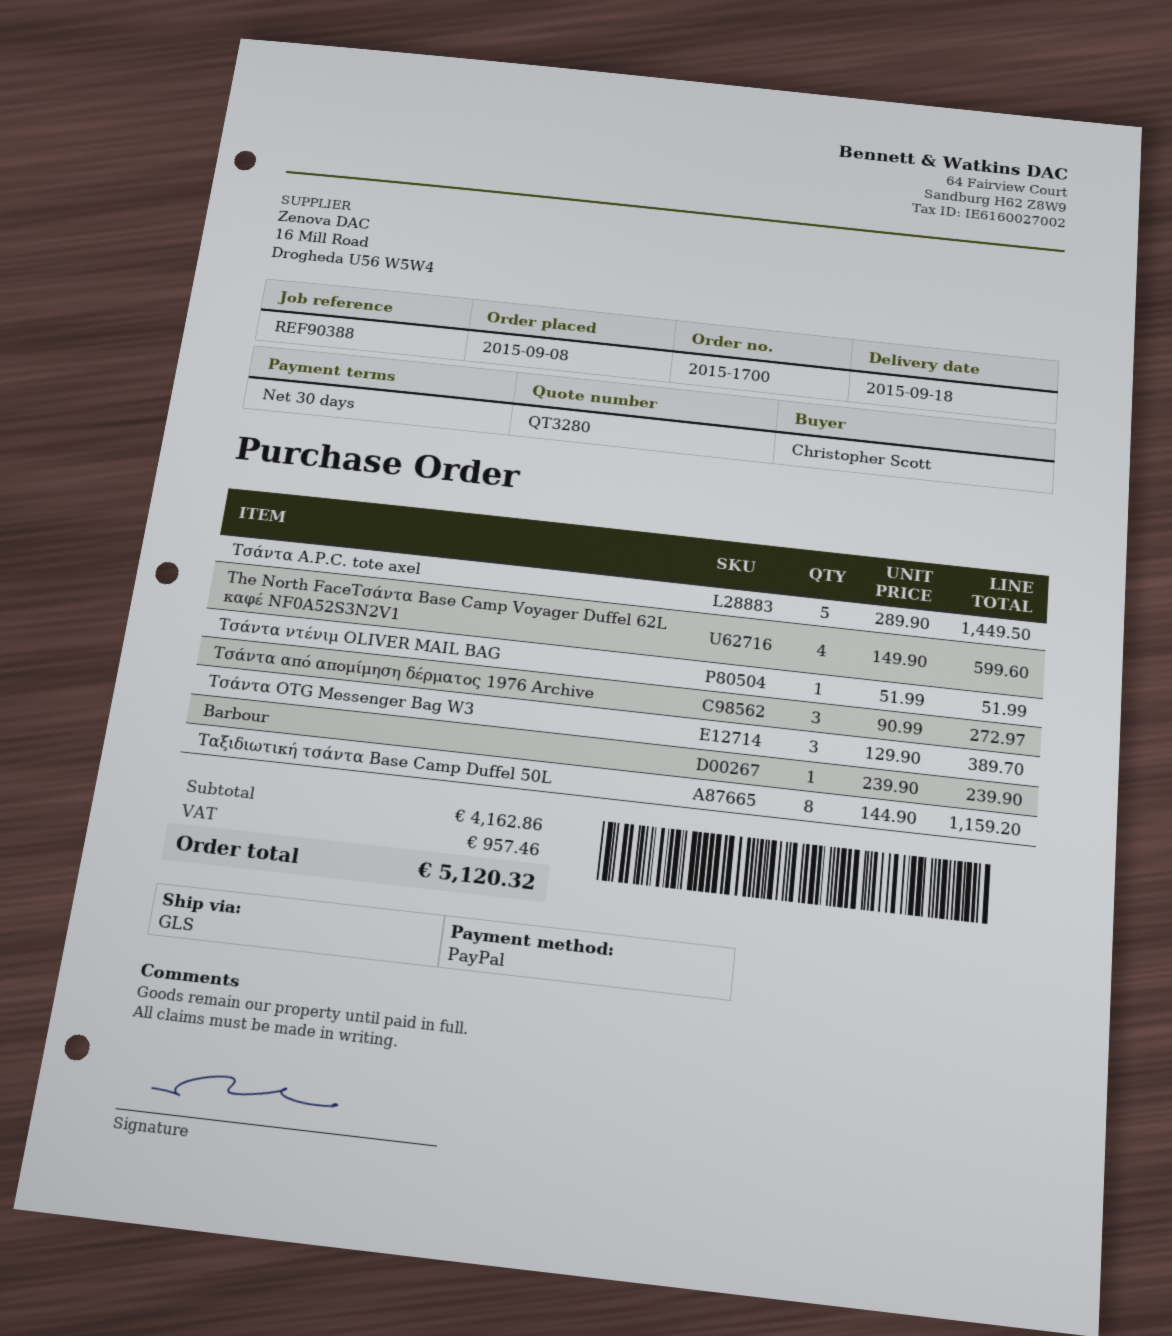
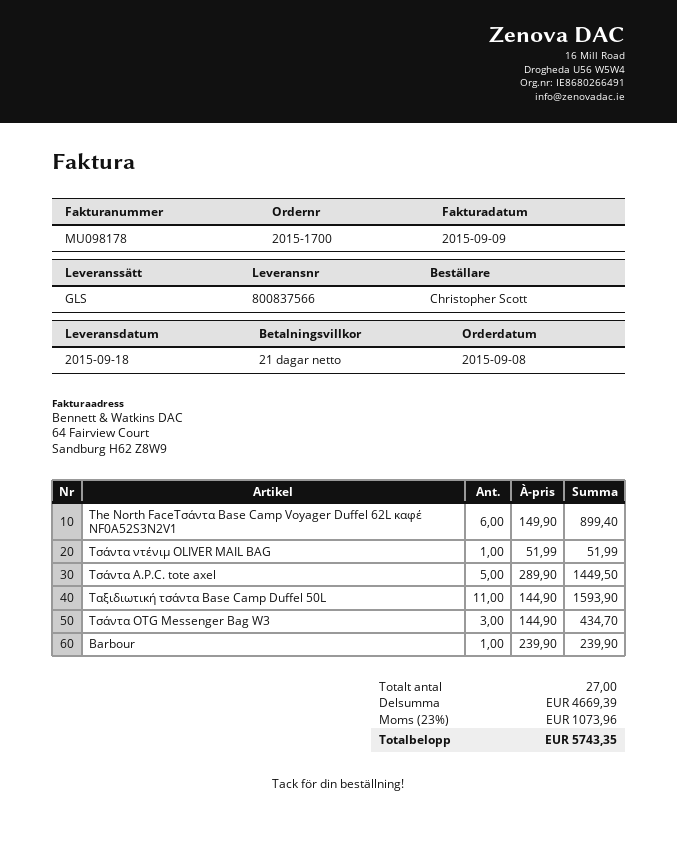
payment terms: 30 days -> 21 days
The North FaceΤσάντα Base Camp Voyager Duffel 62L καφέ NF0A52S3N2V1: 4 x 149.90 = 599.60 -> 6 x 149.90 = 899.40
Τσάντα από απομίμηση δέρματος 1976 Archive: 3 x 90.99 = 272.97 -> none
Τσάντα OTG Messenger Bag W3: 3 x 129.90 = 389.70 -> 3 x 144.90 = 434.70
Ταξιδιωτική τσάντα Base Camp Duffel 50L: 8 x 144.90 = 1159.20 -> 11 x 144.90 = 1593.90
subtotal: 4162.86 -> 4669.39
tax: 957.46 -> 1073.96
total: 5120.32 -> 5743.35

